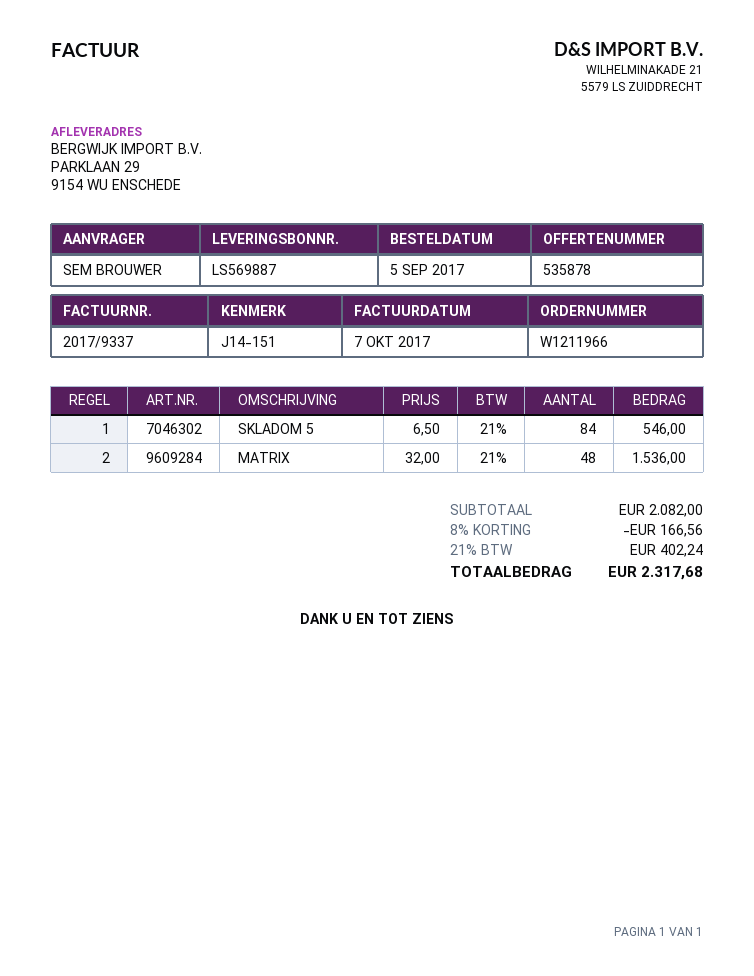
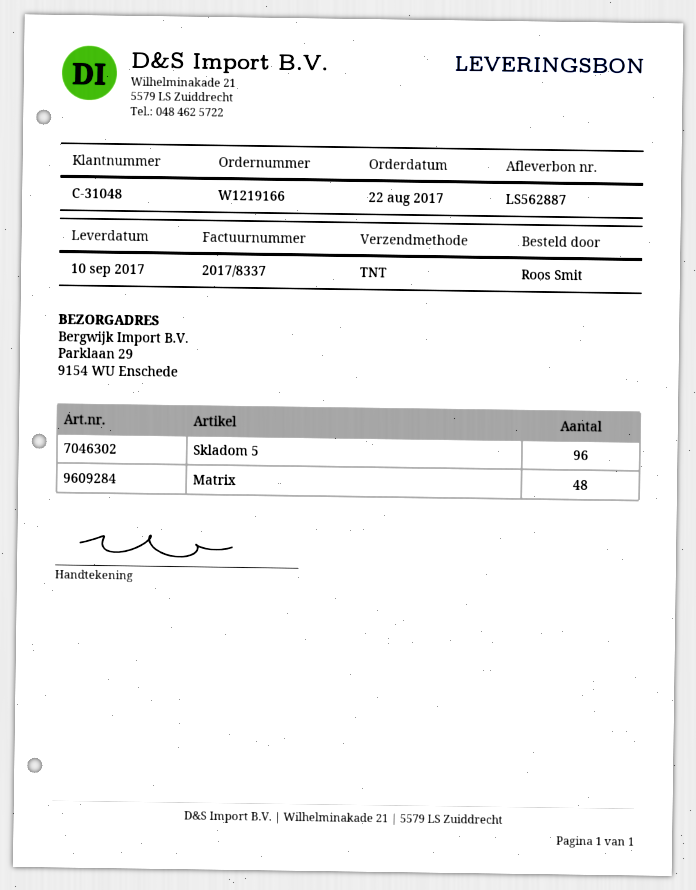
order number: W1211966 -> W1219166
order date: 2017-09-05 -> 2017-08-22
delivery note number: LS569887 -> LS562887
invoice number: 2017/9337 -> 2017/8337
ordered by: SEM BROUWER -> Roos Smit
SKLADOM 5: 84 -> 96

